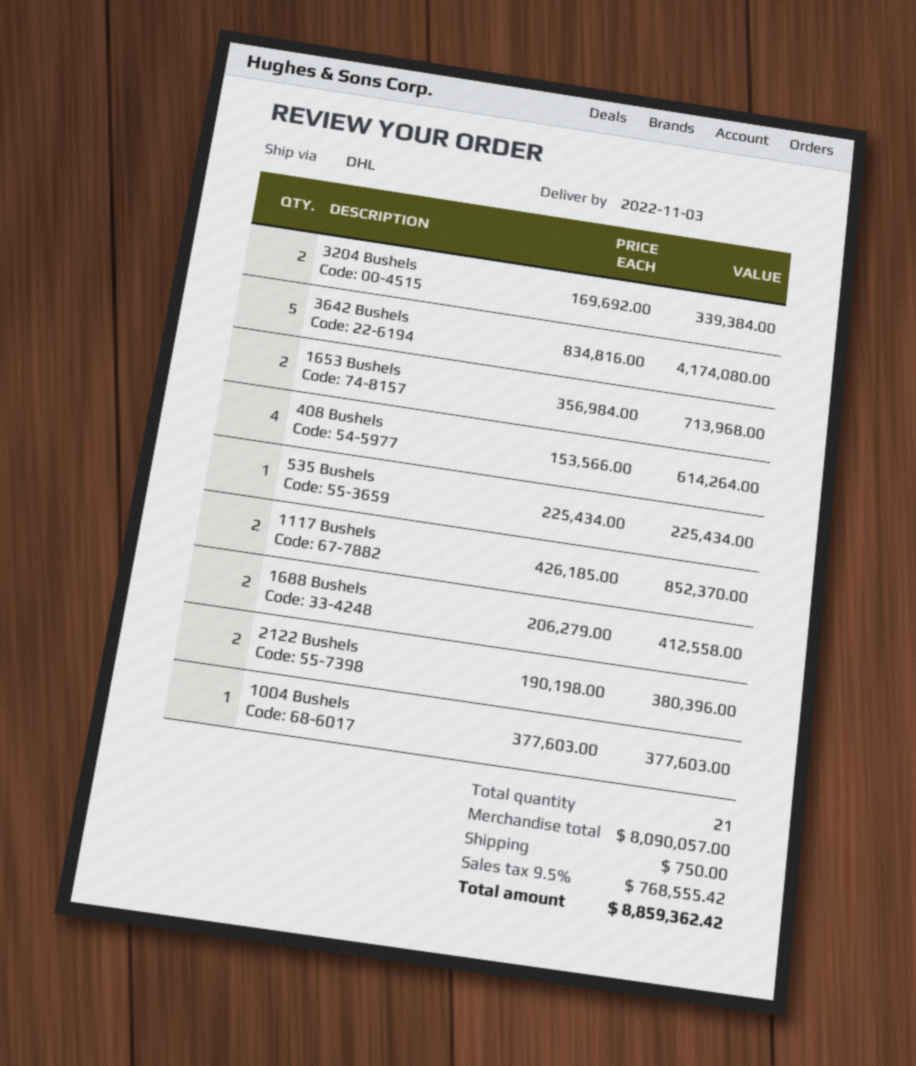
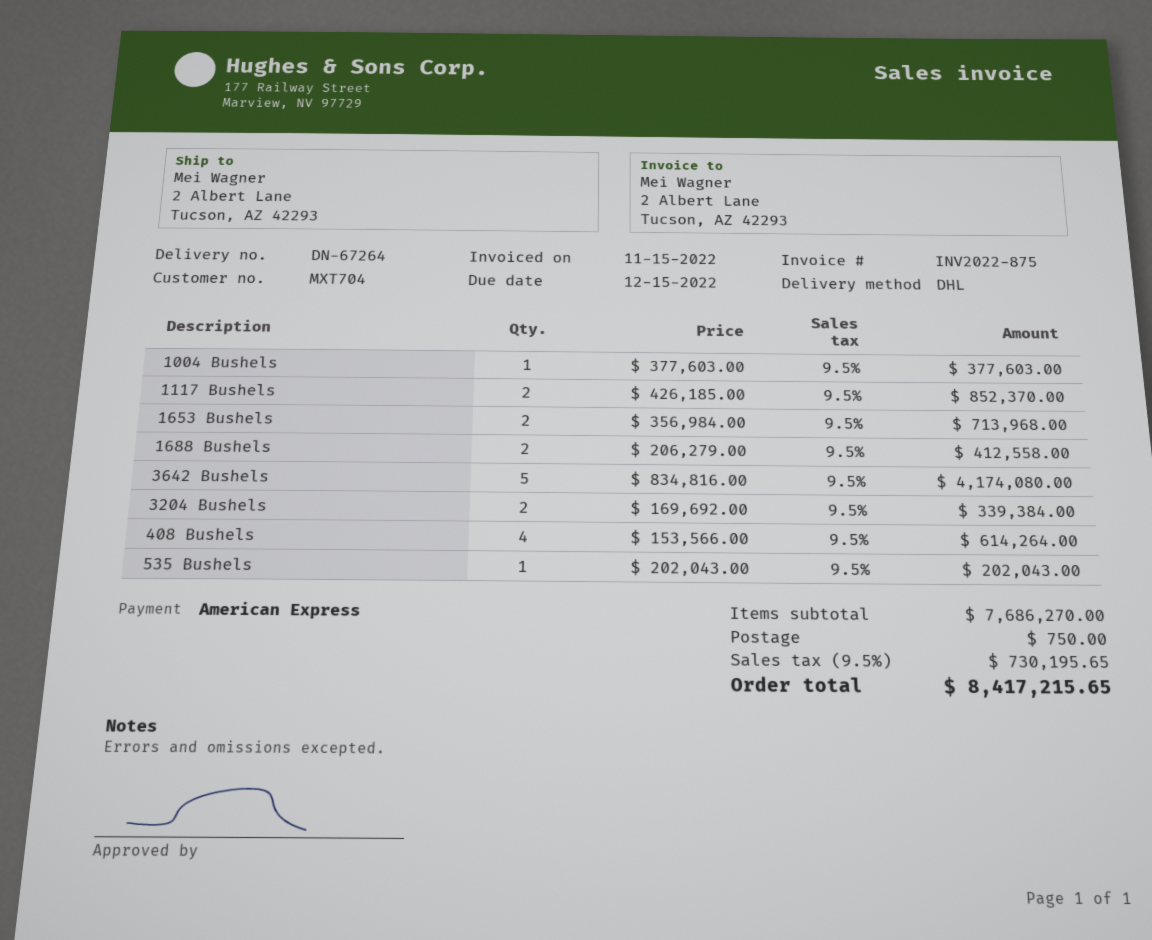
535 Bushels: 1 x 225434.00 = 225434.00 -> 1 x 202043.00 = 202043.00
2122 Bushels: 2 x 190198.00 = 380396.00 -> none
subtotal: 8090057.00 -> 7686270.00
tax: 9.5% = 768555.42 -> 9.5% = 730195.65
total: 8859362.42 -> 8417215.65

